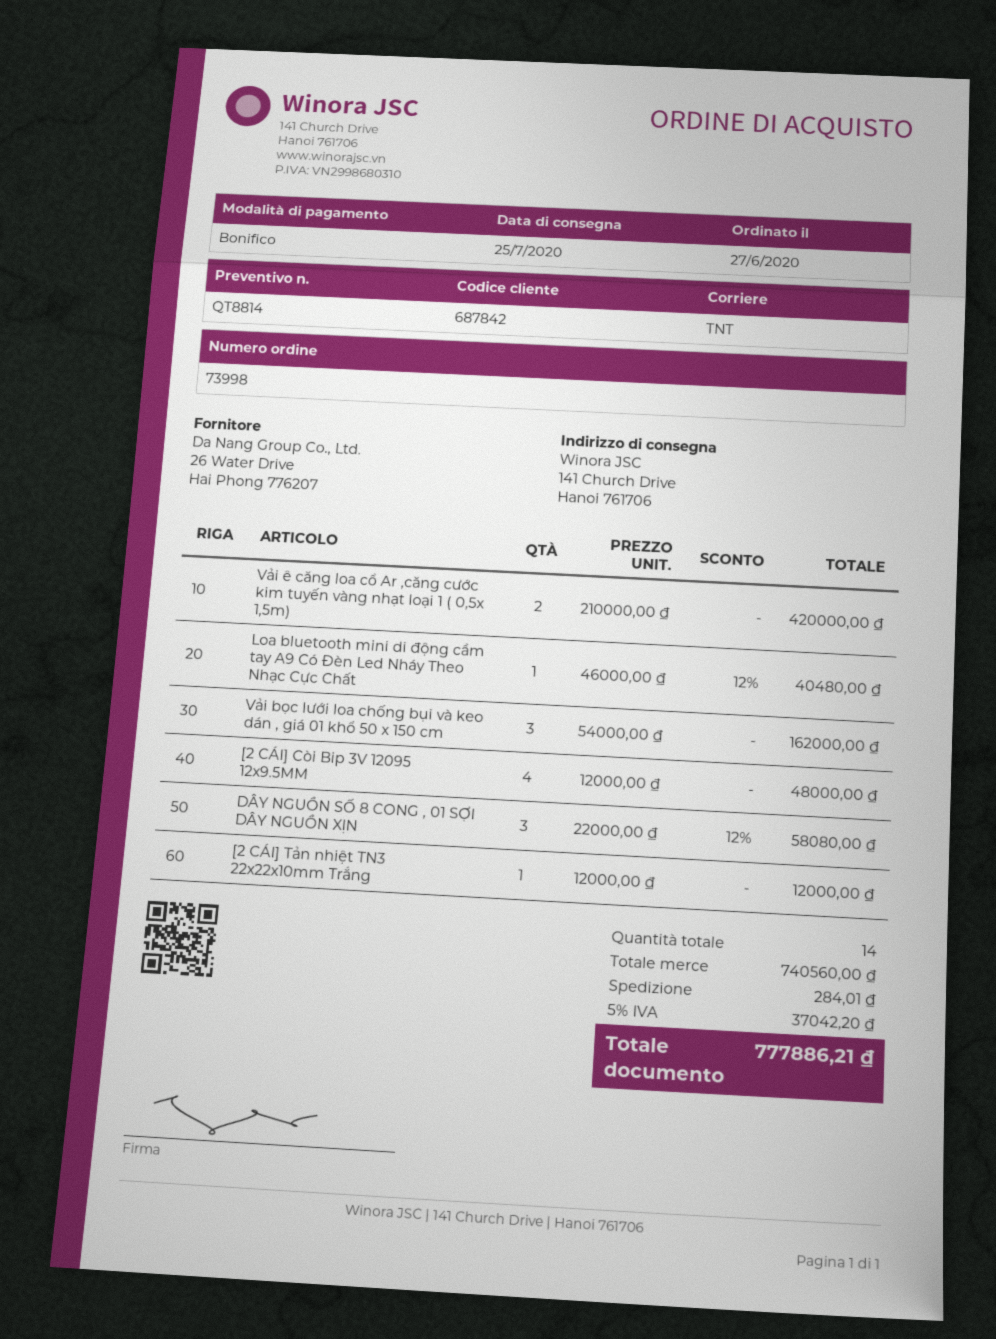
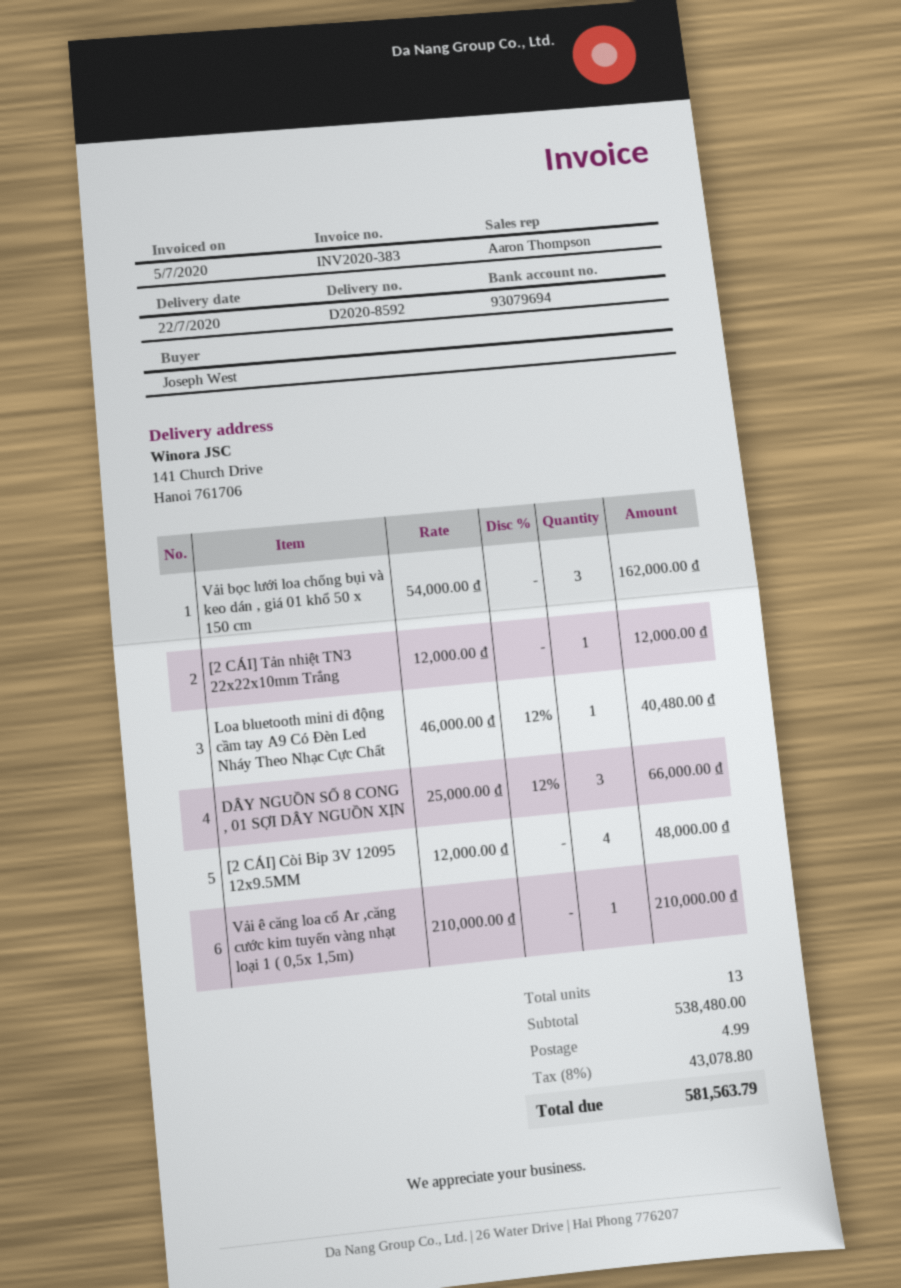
delivery date: 2020-07-25 -> 2020-07-22
Vải ê căng loa cổ Ar ,căng cước kim tuyến vàng nhạt loại 1 ( 0,5x 1,5m): 2 x 210000.00 = 420000.00 -> 1 x 210000.00 = 210000.00
DÂY NGUỒN SỐ 8 CONG , 01 SỢI DÂY NGUỒN XỊN: 3 x 22000.00 - 12% = 58080.00 -> 3 x 25000.00 - 12% = 66000.00
total quantity: 14 -> 13
subtotal: 740560.00 -> 538480.00
shipping: 284.01 -> 4.99
tax: 5% = 37042.20 -> 8% = 43078.80
total: 777886.21 -> 581563.79

